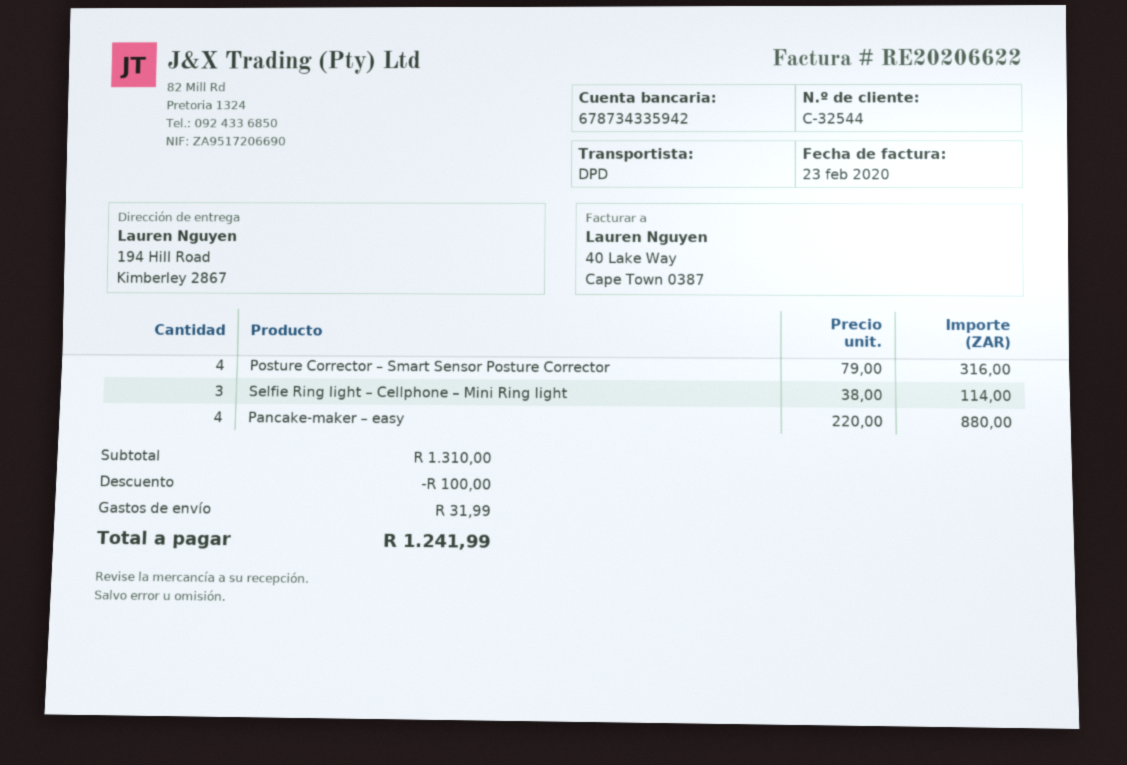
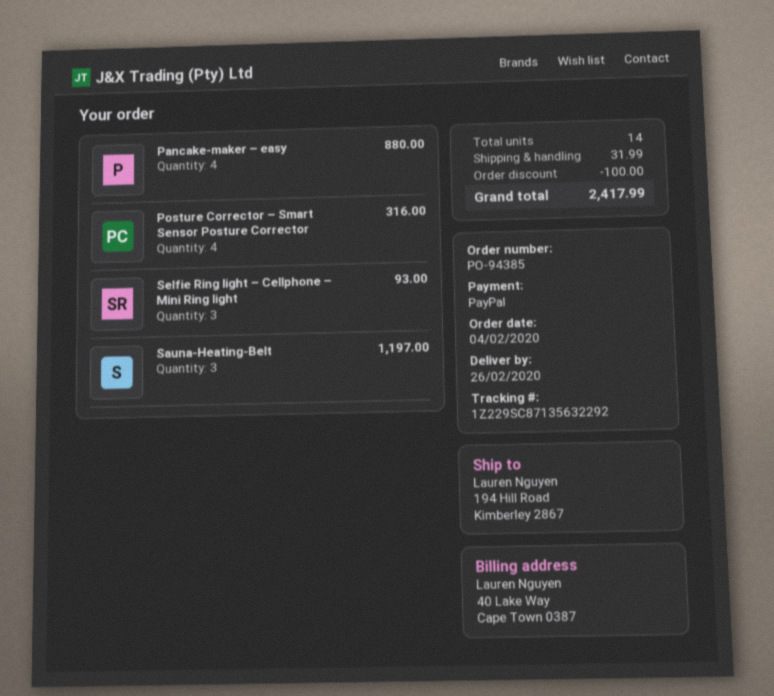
Selfie Ring light – Cellphone – Mini Ring light: 3 for 114.00 -> 3 for 93.00
Sauna-Heating-Belt: none -> 3 for 1197.00
total: 1241.99 -> 2417.99

